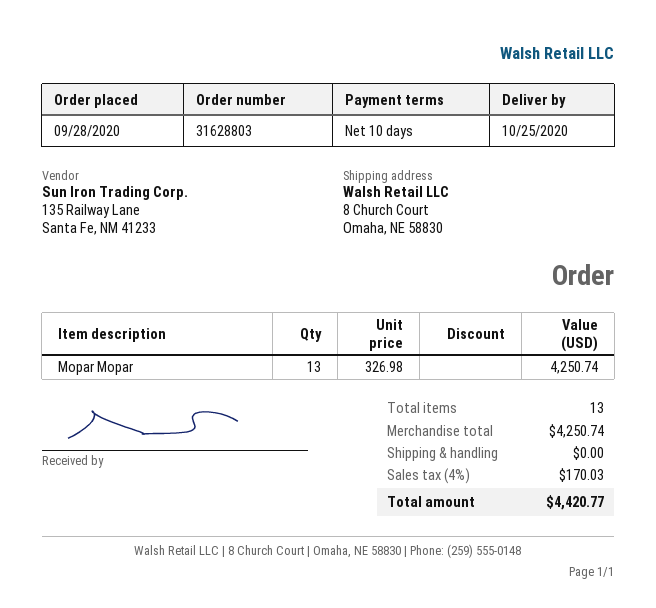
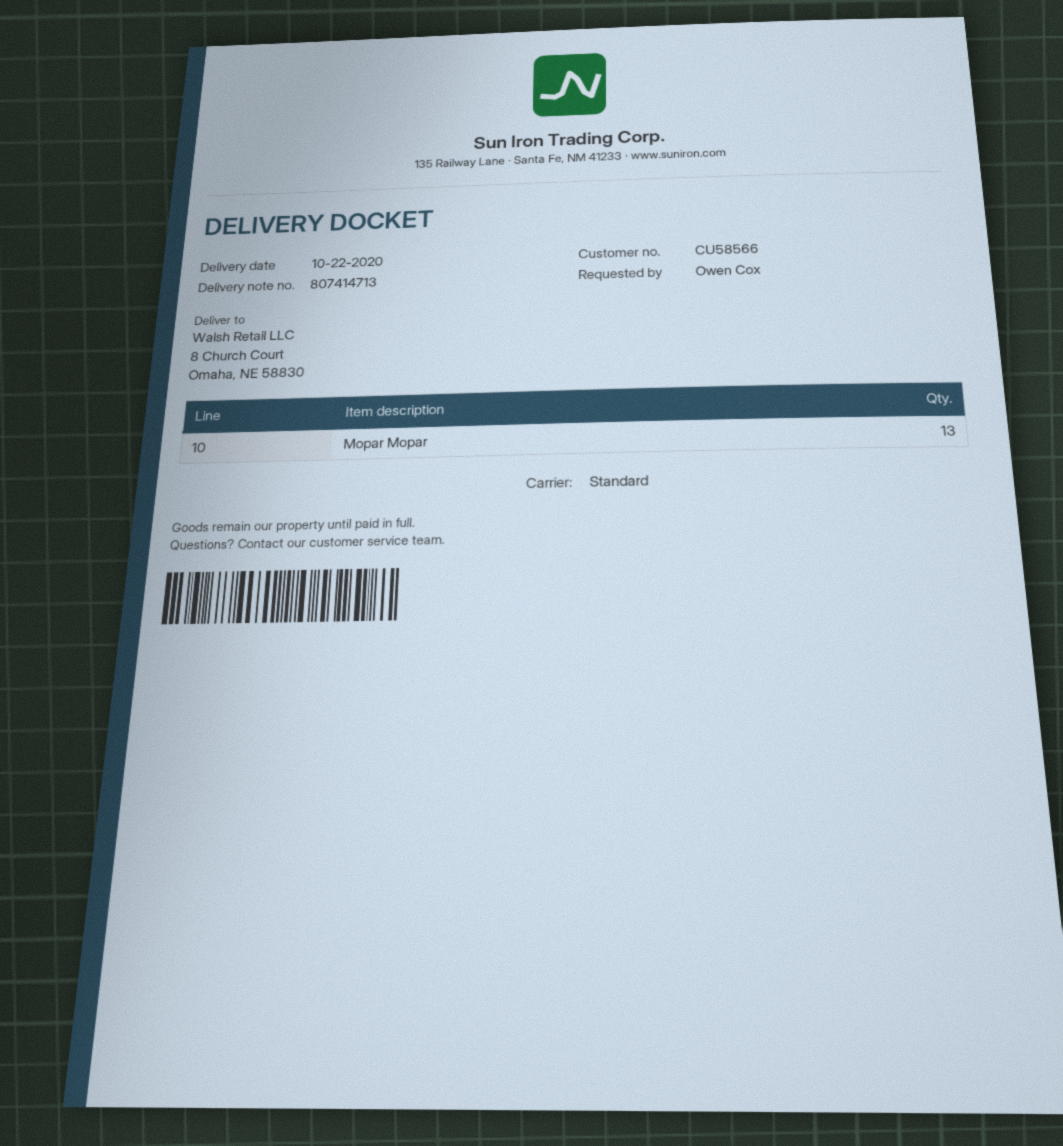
delivery date: 2020-10-25 -> 2020-10-22

